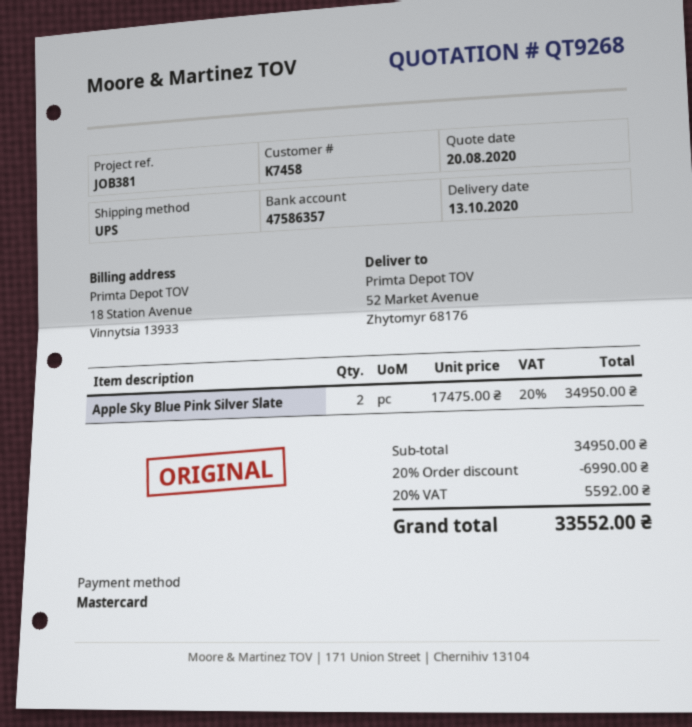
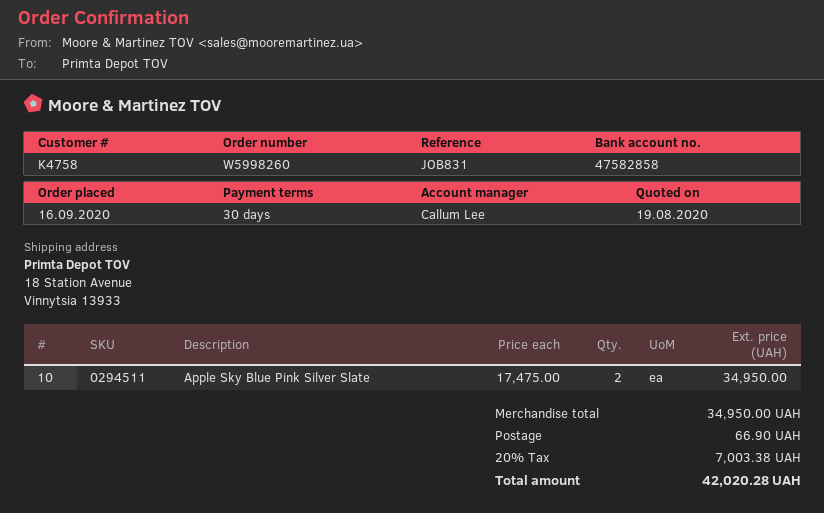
quote date: 2020-08-20 -> 2020-08-19
customer number: K7458 -> K4758
reference: JOB381 -> JOB831
bank account: 47586357 -> 47582858
ship to: 52 Market Avenue, Zhytomyr 68176 -> 18 Station Avenue, Vinnytsia 13933
discount: 20% = 6990.00 -> none
shipping: none -> 66.90
tax: 20% = 5592.00 -> 20% = 7003.38
total: 33552.00 -> 42020.28

